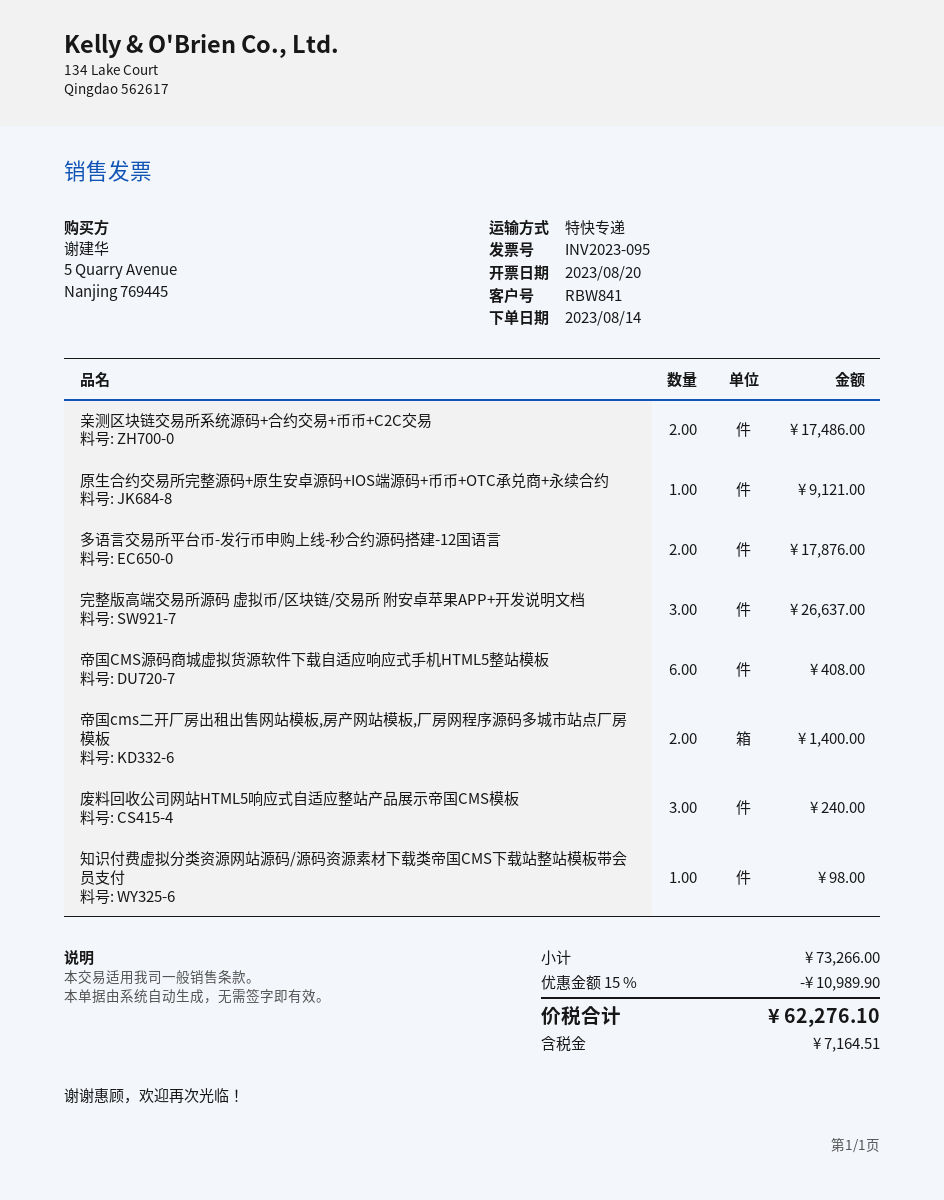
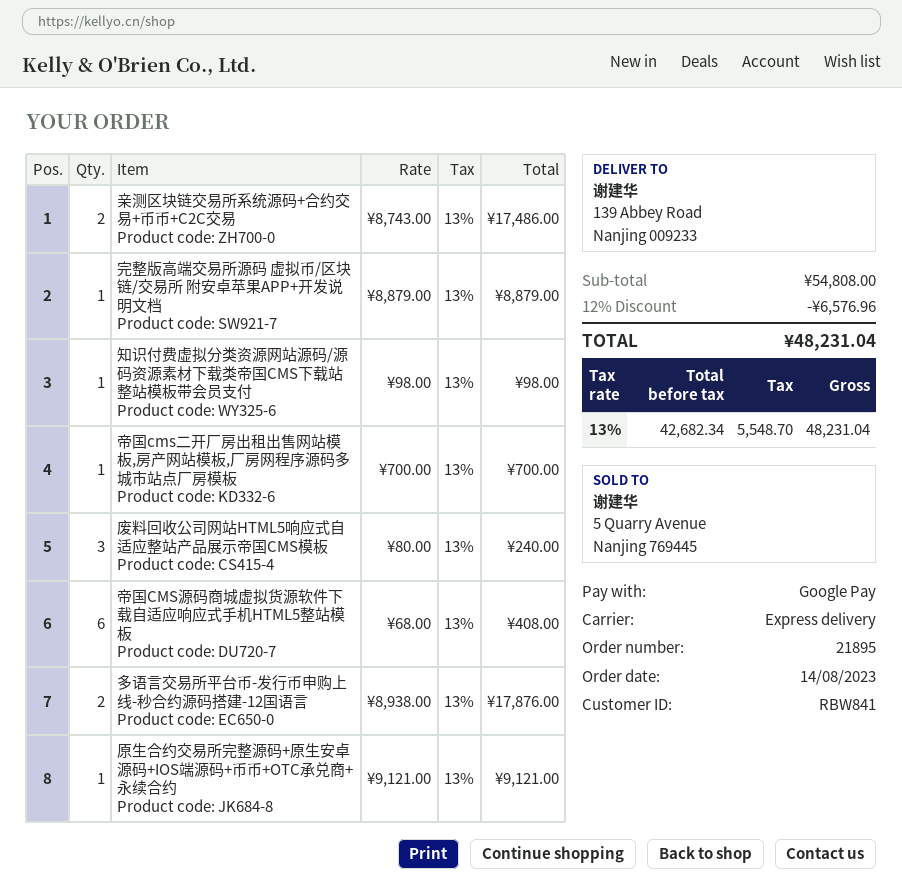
完整版高端交易所源码 虚拟币/区块链/交易所 附安卓苹果APP+开发说明文档: 3 for 26637.00 -> 1 for 8879.00
帝国cms二开厂房出租出售网站模板,房产网站模板,厂房网程序源码多城市站点厂房模板: 2 for 1400.00 -> 1 for 700.00
subtotal: 73266.00 -> 54808.00
discount: 15% = 10989.90 -> 12% = 6576.96
tax: 7164.51 -> 5548.70
total: 62276.10 -> 48231.04

